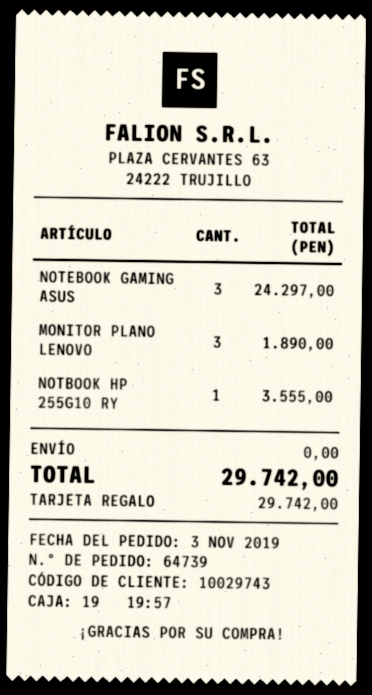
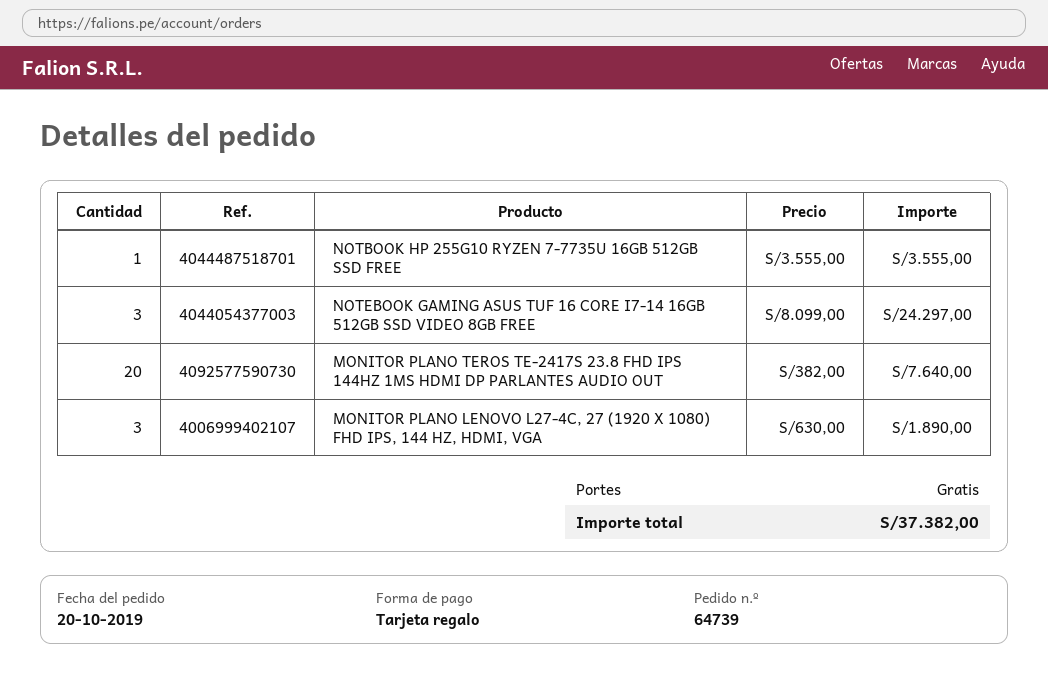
order date: 2019-11-03 -> 2019-10-20
MONITOR PLANO TEROS TE-2417S 23.8 FHD IPS 144HZ 1MS HDMI DP PARLANTES AUDIO OUT: none -> 20 for 7640.00
total: 29742.00 -> 37382.00

